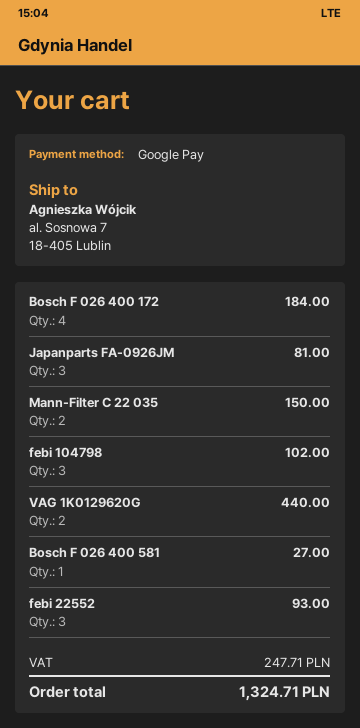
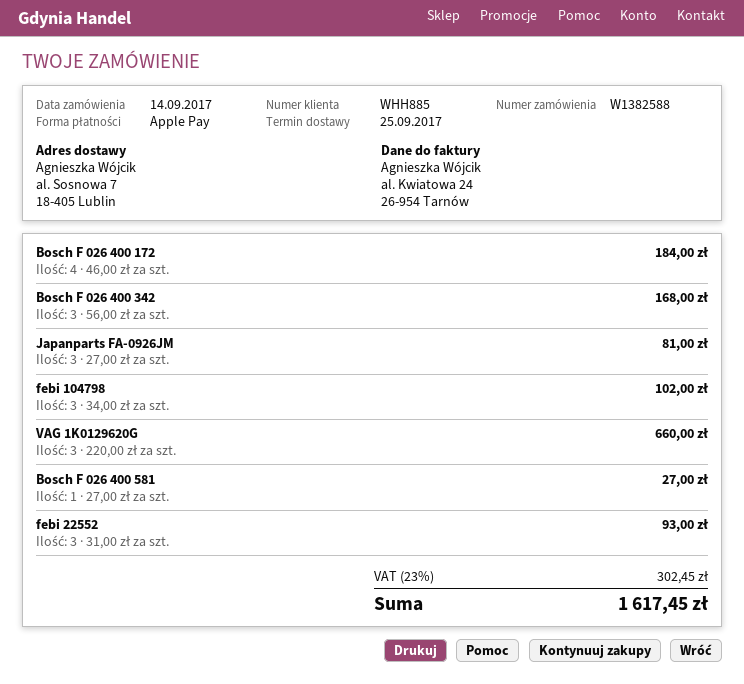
payment method: Google Pay -> Apple Pay
Mann-Filter C 22 035: 2 for 150.00 -> none
VAG 1K0129620G: 2 for 440.00 -> 3 for 660.00
Bosch F 026 400 342: none -> 3 for 168.00
tax: 247.71 -> 302.45
total: 1324.71 -> 1617.45

